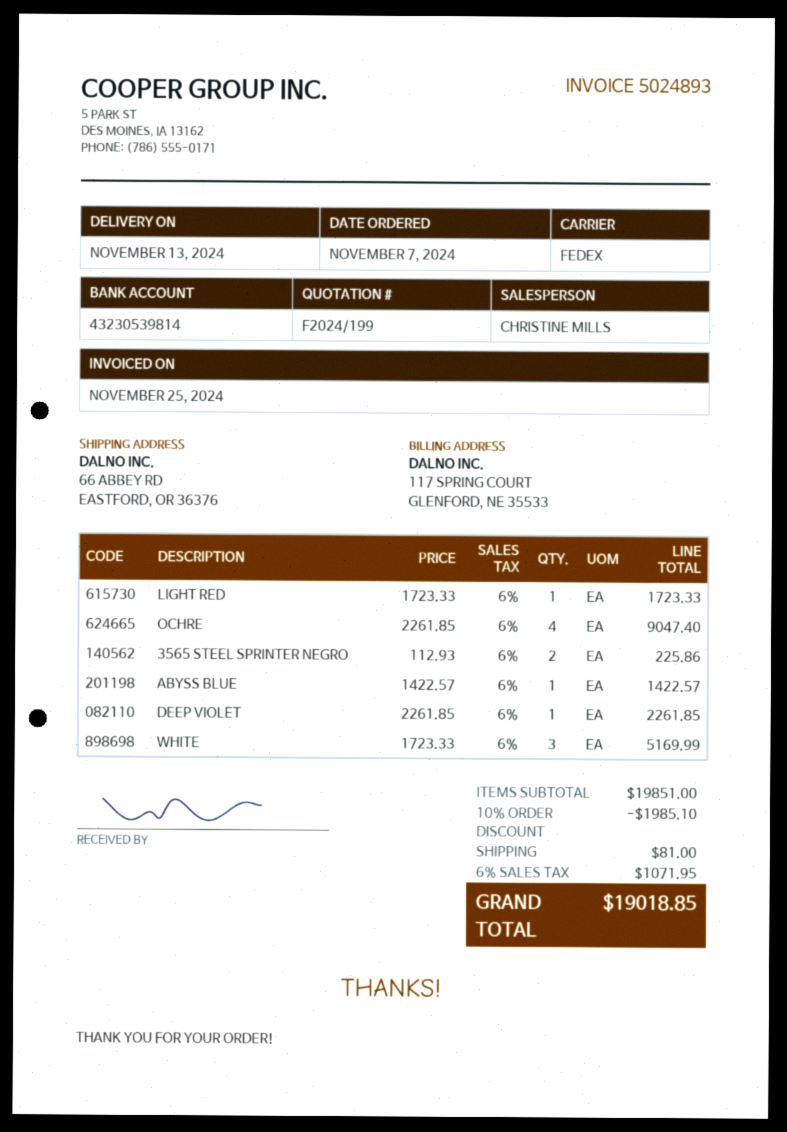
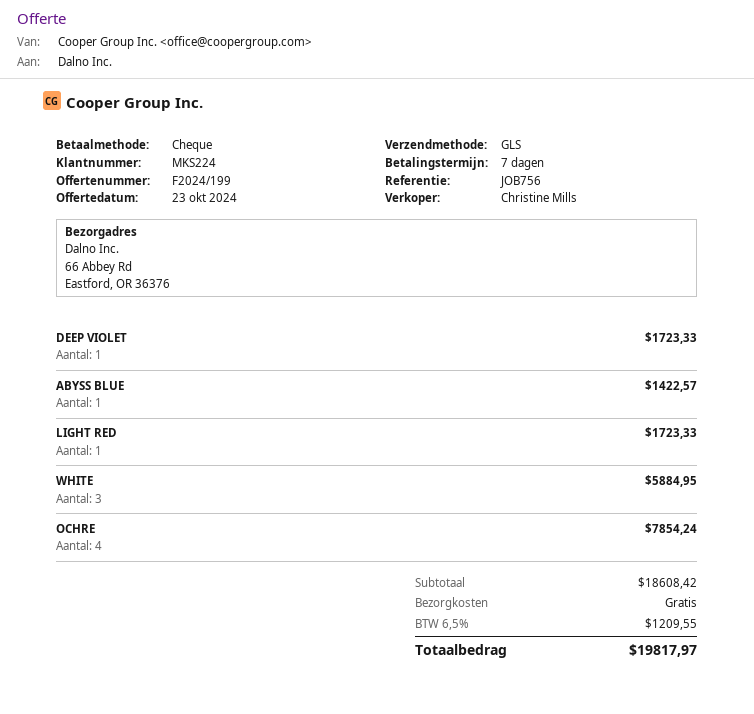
shipping method: FedEx -> GLS
OCHRE: 4 for 9047.40 -> 4 for 7854.24
3565 STEEL SPRINTER NEGRO: 2 for 225.86 -> none
DEEP VIOLET: 1 for 2261.85 -> 1 for 1723.33
WHITE: 3 for 5169.99 -> 3 for 5884.95
subtotal: 19851.00 -> 18608.42
discount: 10% = 1985.10 -> none
shipping: 81.00 -> 0.00
tax: 6% = 1071.95 -> 6.5% = 1209.55
total: 19018.85 -> 19817.97

